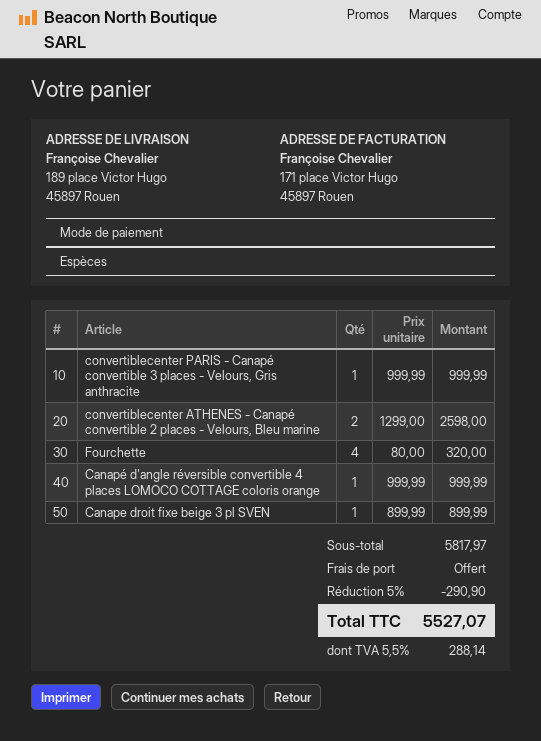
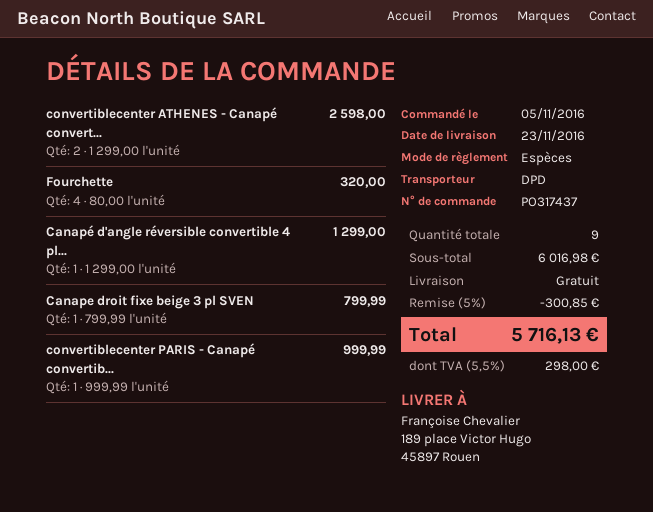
Canapé d'angle réversible convertible 4 places LOMOCO COTTAGE coloris orange: 1 x 999.99 = 999.99 -> 1 x 1299.00 = 1299.00
Canape droit fixe beige 3 pl SVEN: 1 x 899.99 = 899.99 -> 1 x 799.99 = 799.99
subtotal: 5817.97 -> 6016.98
discount: 5% = 290.90 -> 5% = 300.85
tax: 5.5% = 288.14 -> 5.5% = 298.00
total: 5527.07 -> 5716.13

